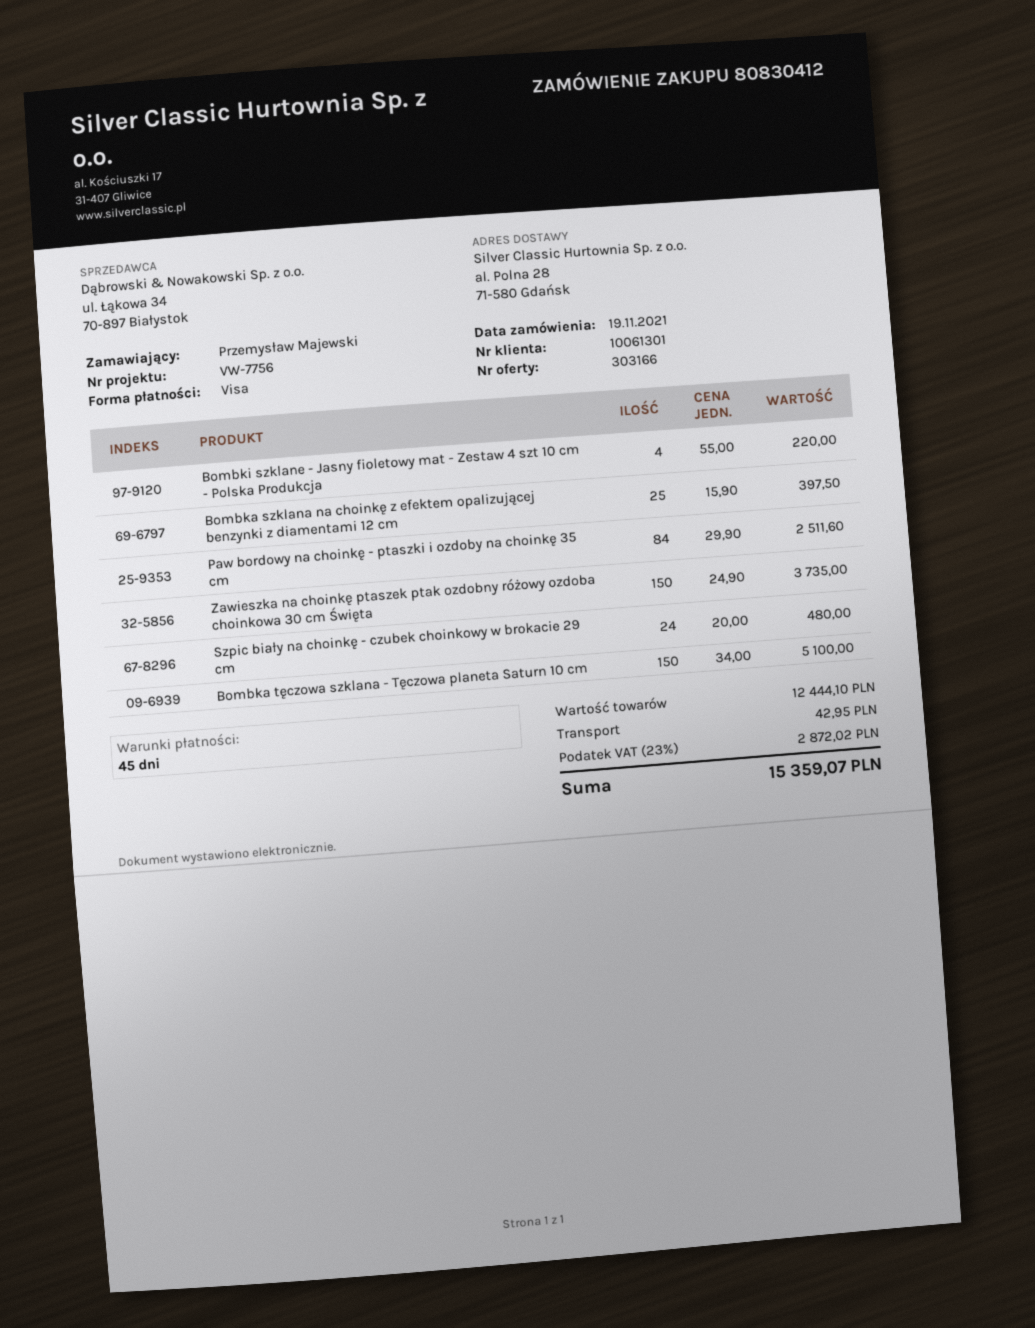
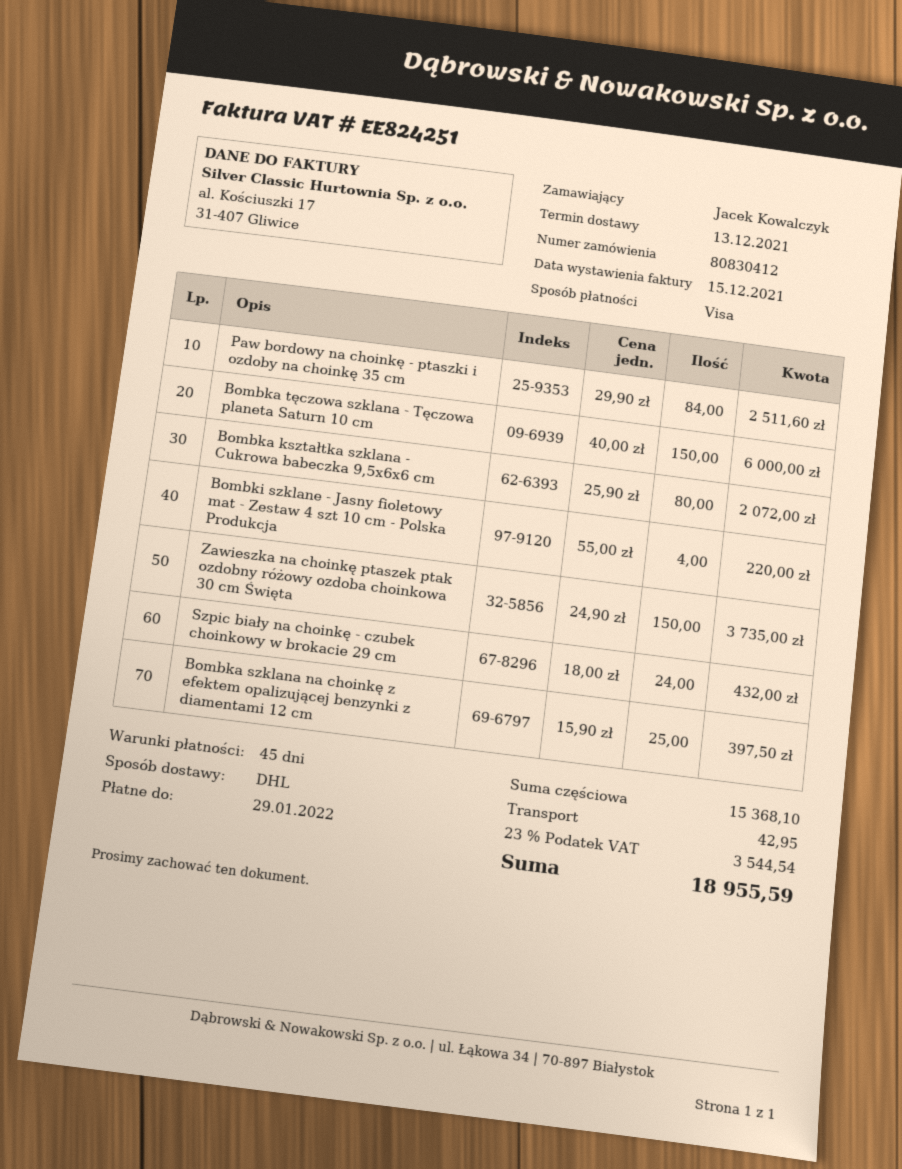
ordered by: Przemysław Majewski -> Jacek Kowalczyk
Szpic biały na choinkę - czubek choinkowy w brokacie 29 cm: 24 x 20.00 = 480.00 -> 24 x 18.00 = 432.00
Bombka tęczowa szklana - Tęczowa planeta Saturn 10 cm: 150 x 34.00 = 5100.00 -> 150 x 40.00 = 6000.00
Bombka kształtka szklana - Cukrowa babeczka 9,5x6x6 cm: none -> 80 x 25.90 = 2072.00
subtotal: 12444.10 -> 15368.10
tax: 23% = 2872.02 -> 23% = 3544.54
total: 15359.07 -> 18955.59

